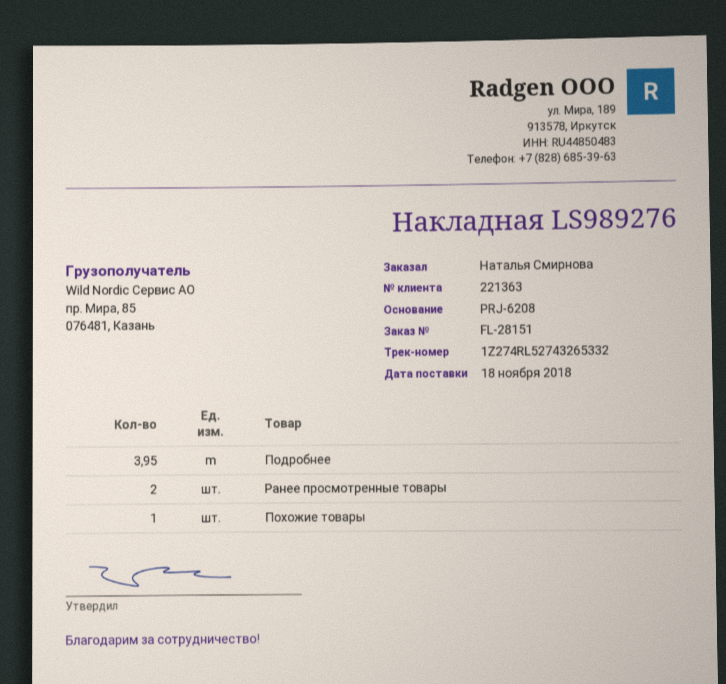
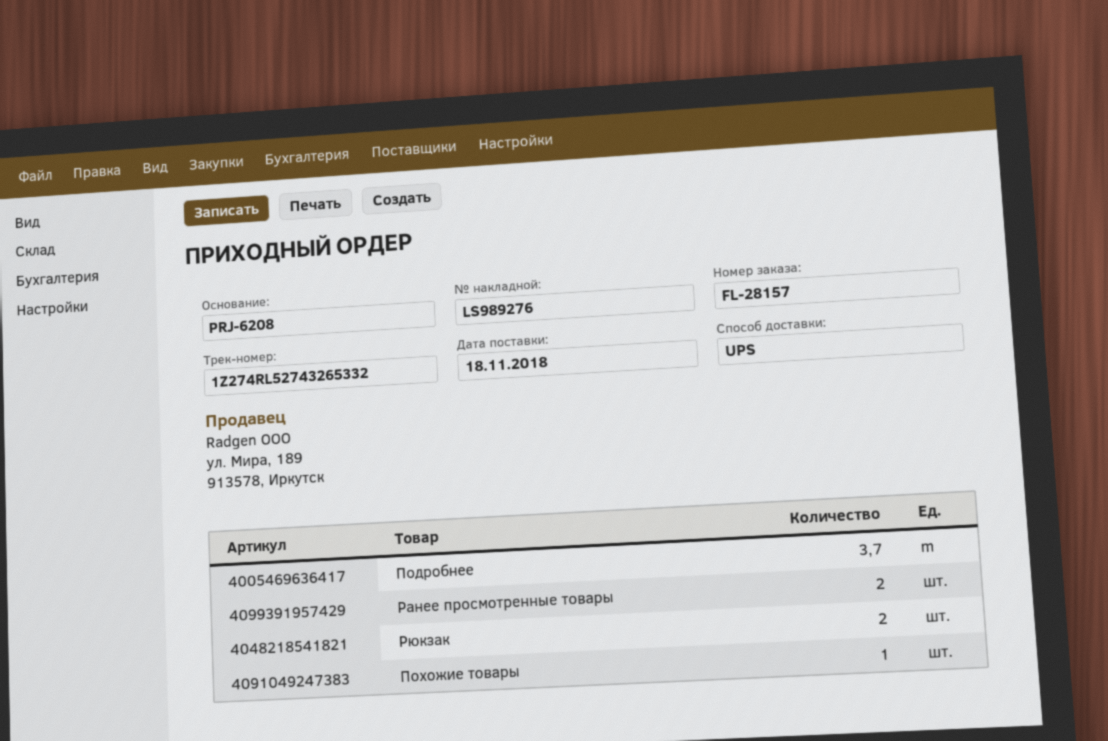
order number: FL-28151 -> FL-28157
Подробнее: 3.95 -> 3.7
Рюкзак: none -> 2

